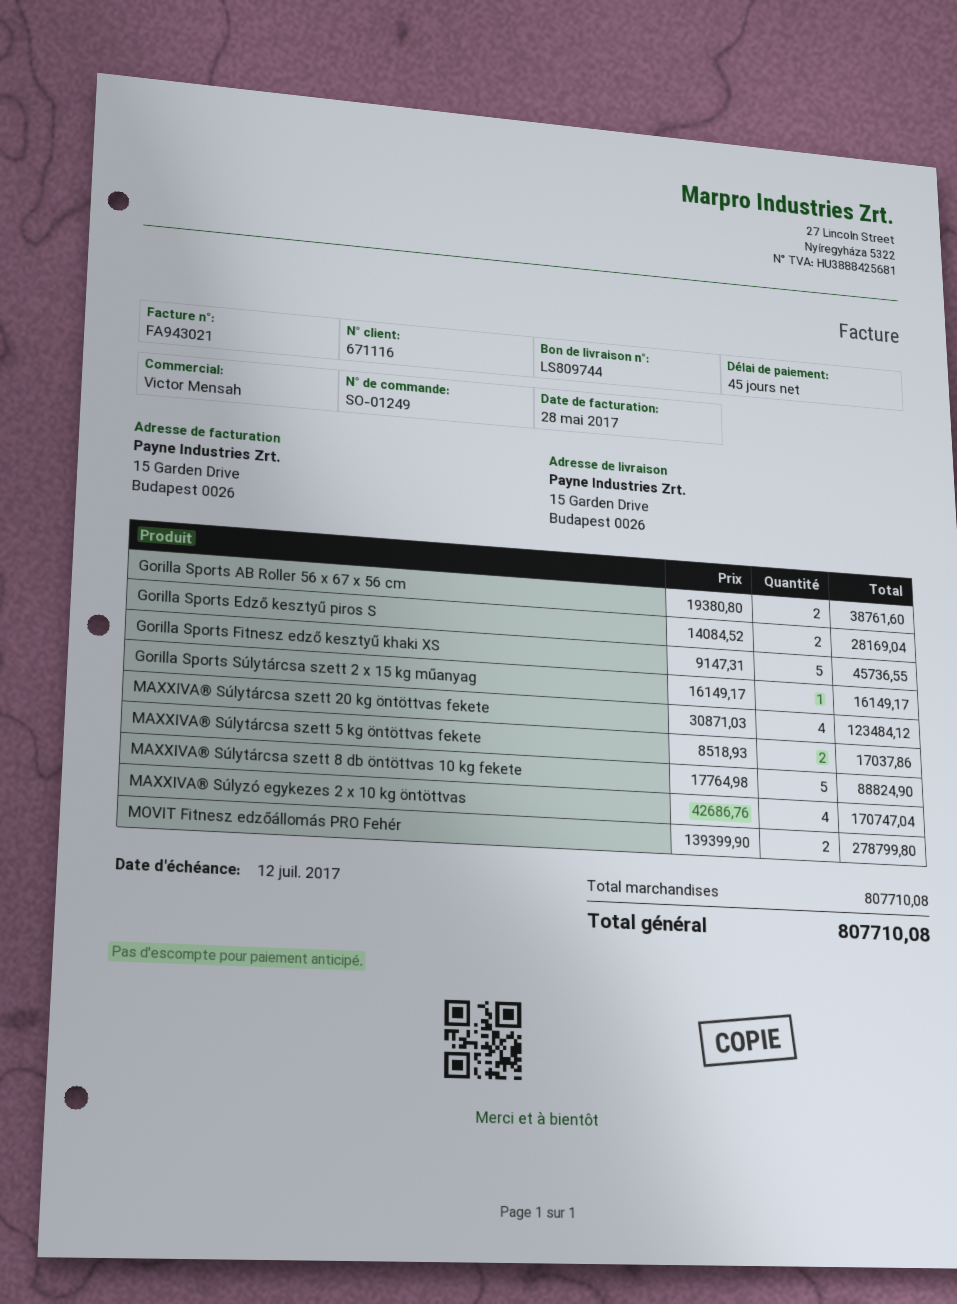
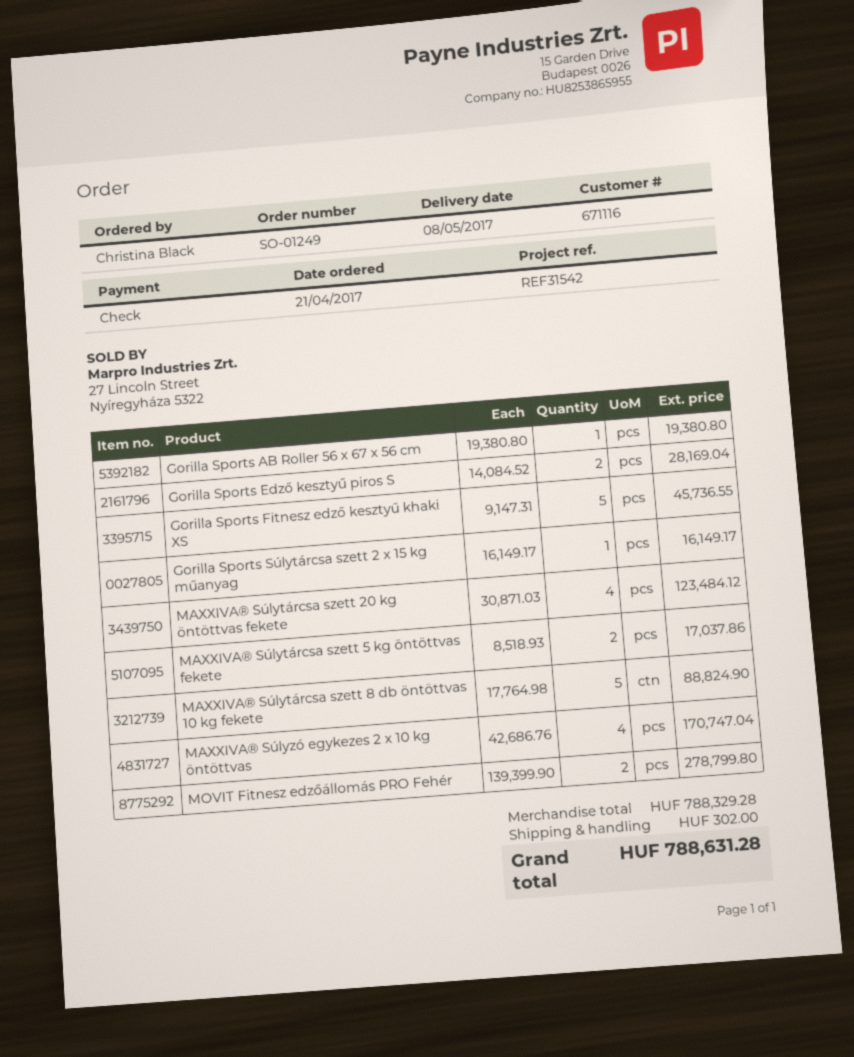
Gorilla Sports AB Roller 56 x 67 x 56 cm: 2 x 19380.80 = 38761.60 -> 1 x 19380.80 = 19380.80
subtotal: 807710.08 -> 788329.28
shipping: none -> 302.00
total: 807710.08 -> 788631.28

